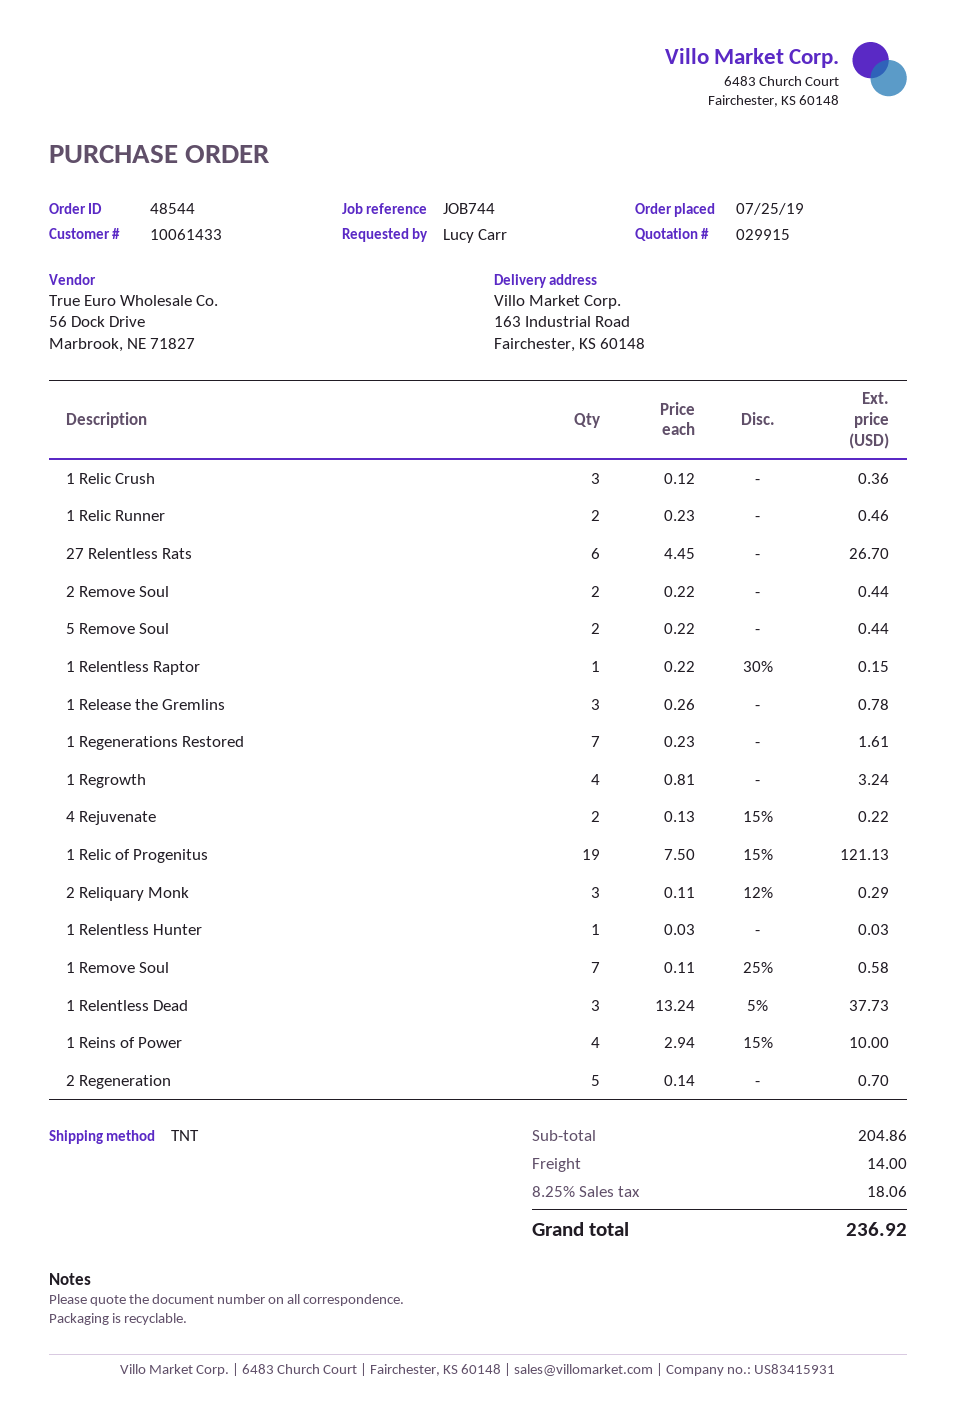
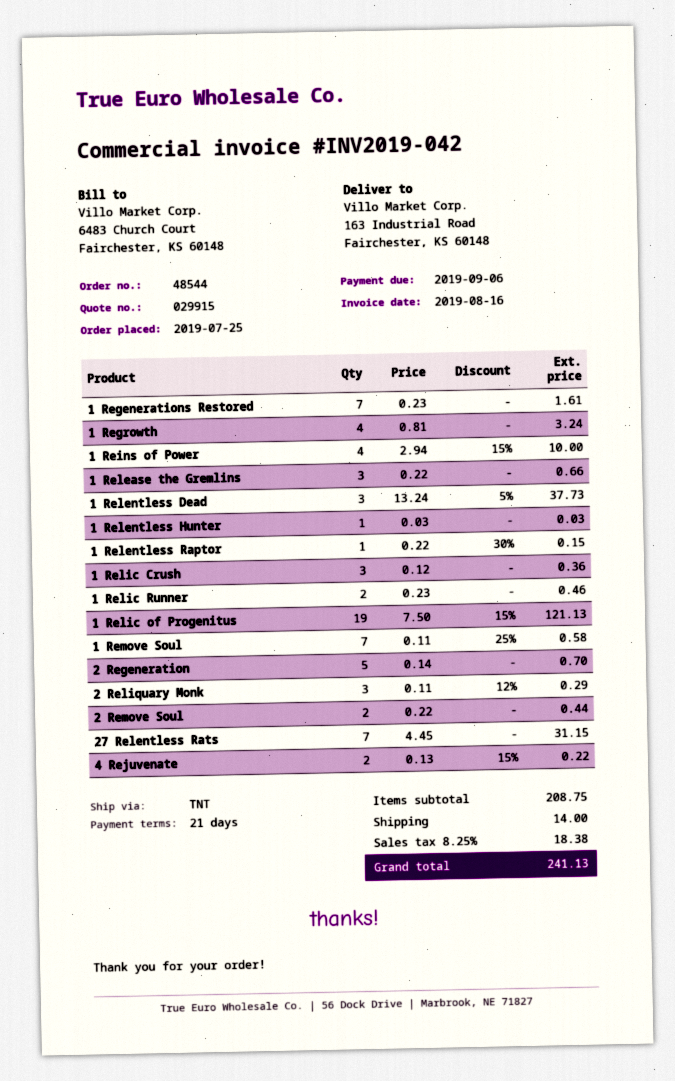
27 Relentless Rats: 6 x 4.45 = 26.70 -> 7 x 4.45 = 31.15
5 Remove Soul: 2 x 0.22 = 0.44 -> none
1 Release the Gremlins: 3 x 0.26 = 0.78 -> 3 x 0.22 = 0.66
subtotal: 204.86 -> 208.75
tax: 8.25% = 18.06 -> 8.25% = 18.38
total: 236.92 -> 241.13

